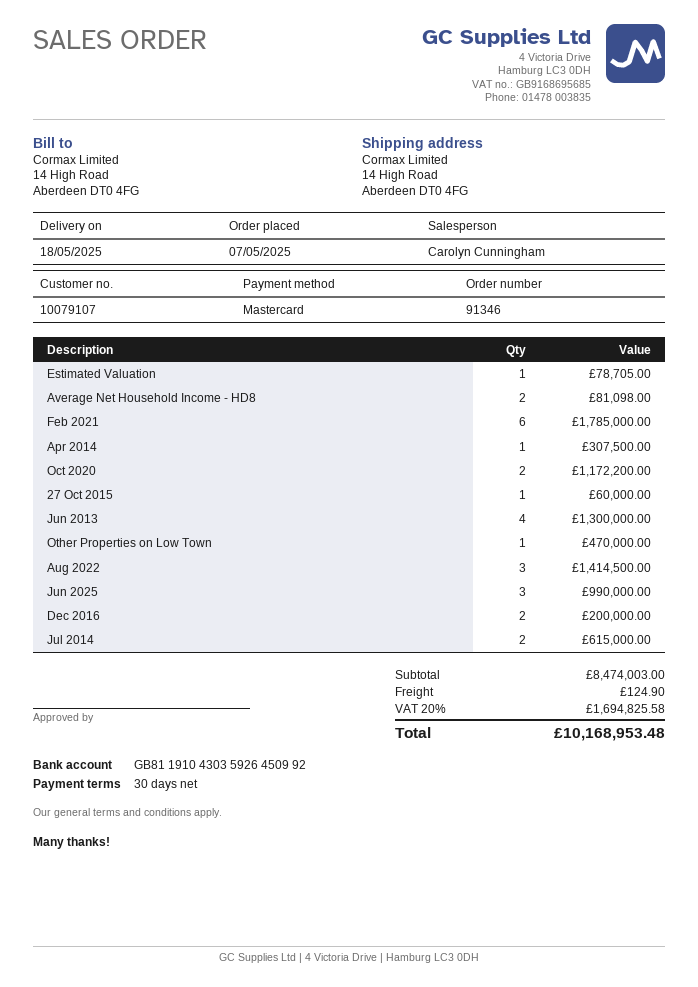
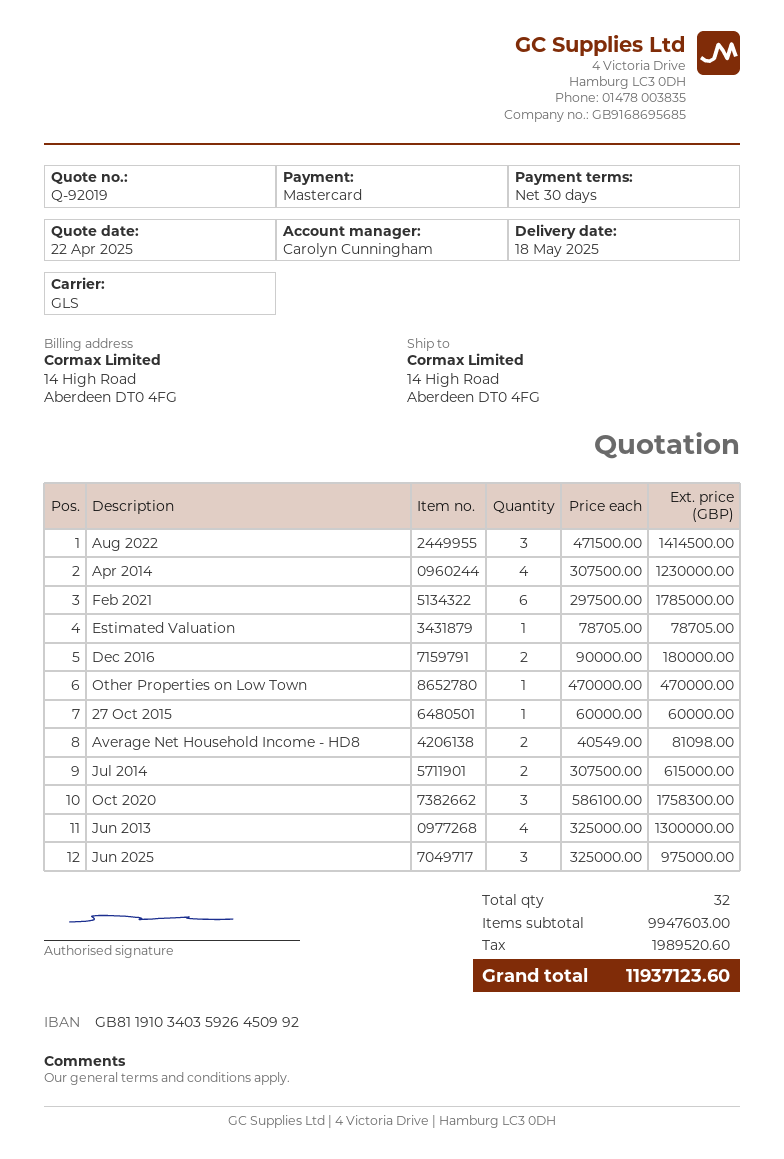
bank account: GB81191043035926450992 -> GB81191034035926450992
Apr 2014: 1 for 307500.00 -> 4 for 1230000.00
Oct 2020: 2 for 1172200.00 -> 3 for 1758300.00
Jun 2025: 3 for 990000.00 -> 3 for 975000.00
Dec 2016: 2 for 200000.00 -> 2 for 180000.00
subtotal: 8474003.00 -> 9947603.00
shipping: 124.90 -> none
tax: 1694825.58 -> 1989520.60
total: 10168953.48 -> 11937123.60

